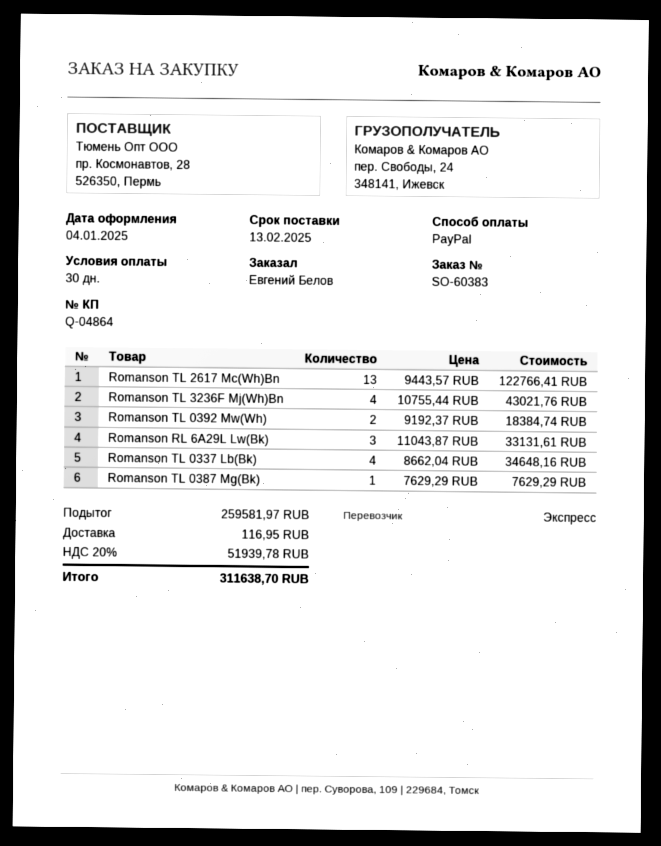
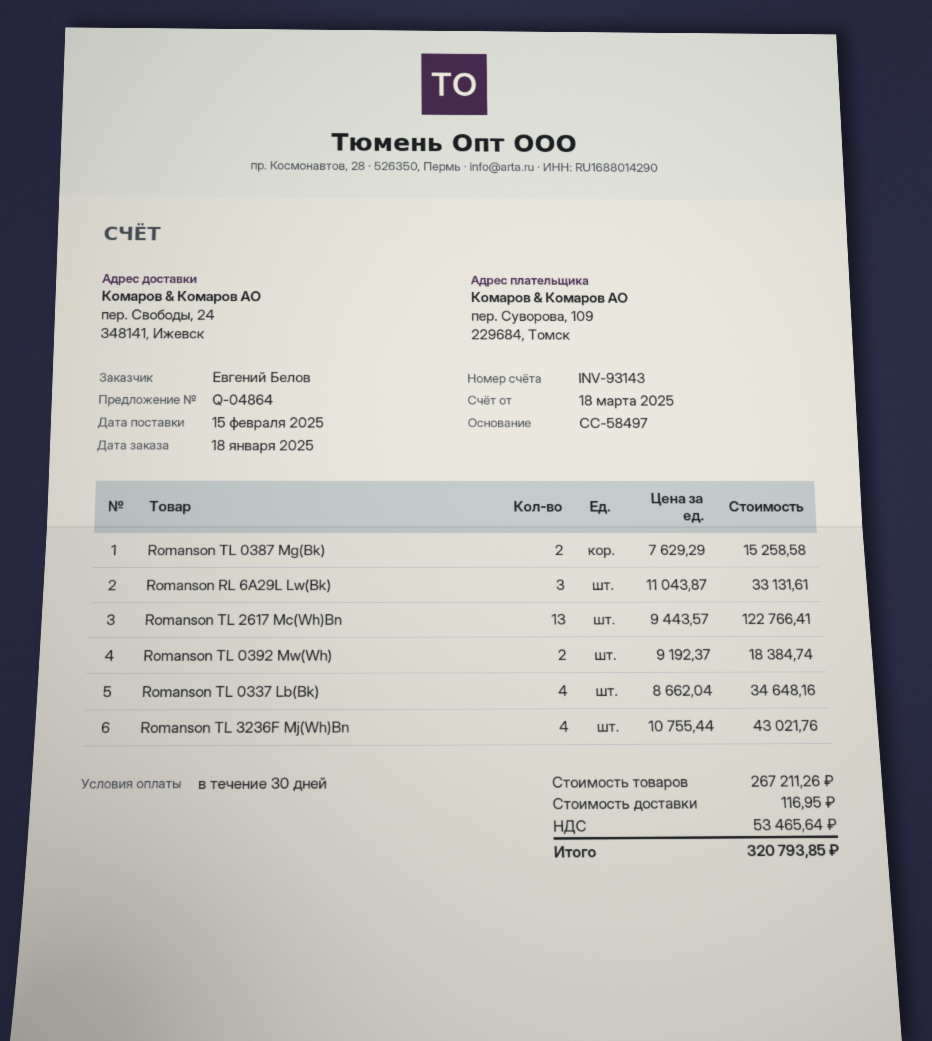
order date: 2025-01-04 -> 2025-01-18
delivery date: 2025-02-13 -> 2025-02-15
Romanson TL 0387 Mg(Bk): 1 x 7629.29 = 7629.29 -> 2 x 7629.29 = 15258.58
subtotal: 259581.97 -> 267211.26
tax: 51939.78 -> 53465.64
total: 311638.70 -> 320793.85

